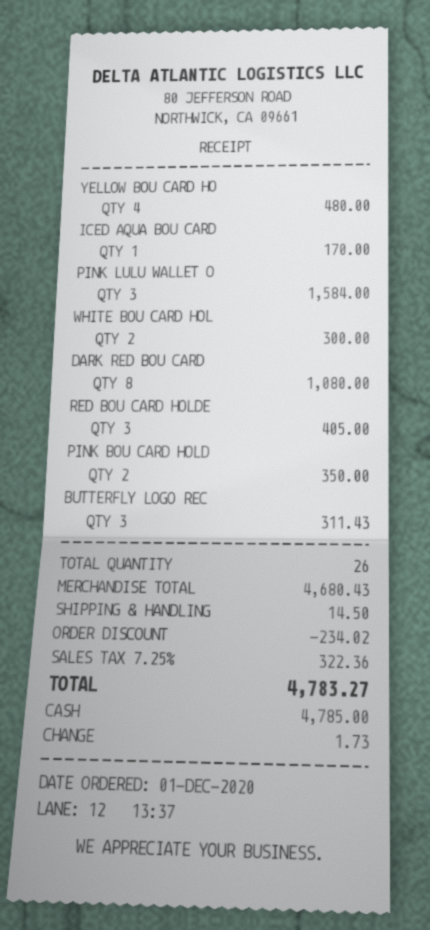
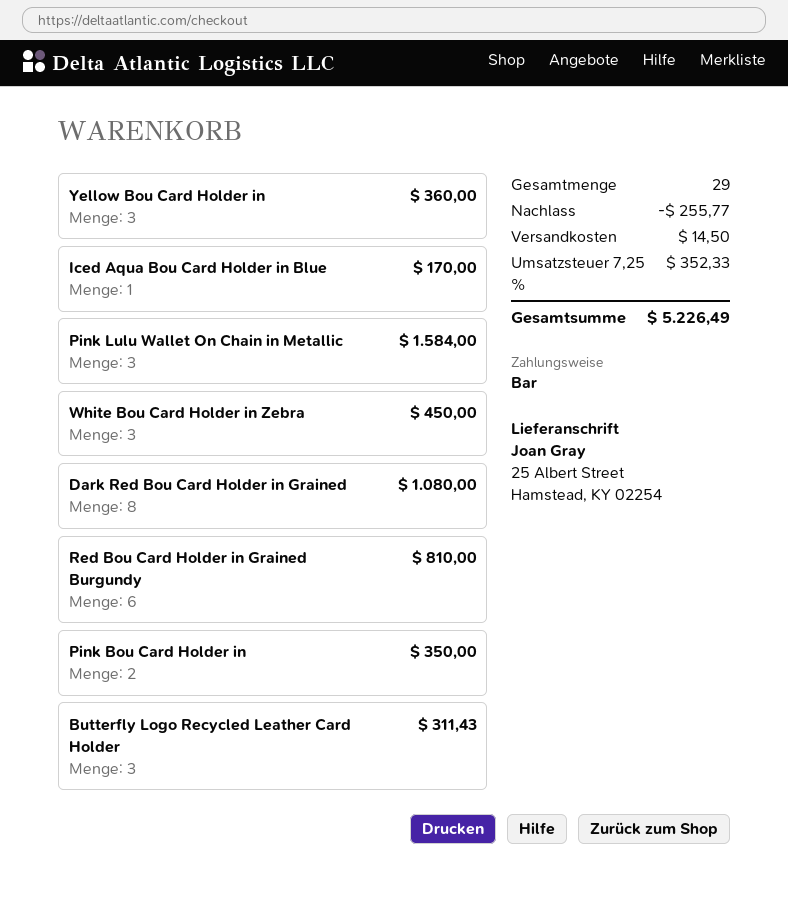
YELLOW BOU CARD HO: 4 for 480.00 -> 3 for 360.00
WHITE BOU CARD HOL: 2 for 300.00 -> 3 for 450.00
RED BOU CARD HOLDE: 3 for 405.00 -> 6 for 810.00
total quantity: 26 -> 29
discount: 234.02 -> 255.77
tax: 7.25% = 322.36 -> 7.25% = 352.33
total: 4783.27 -> 5226.49

